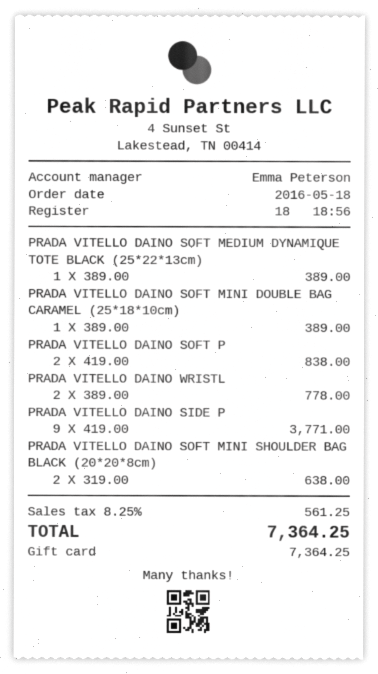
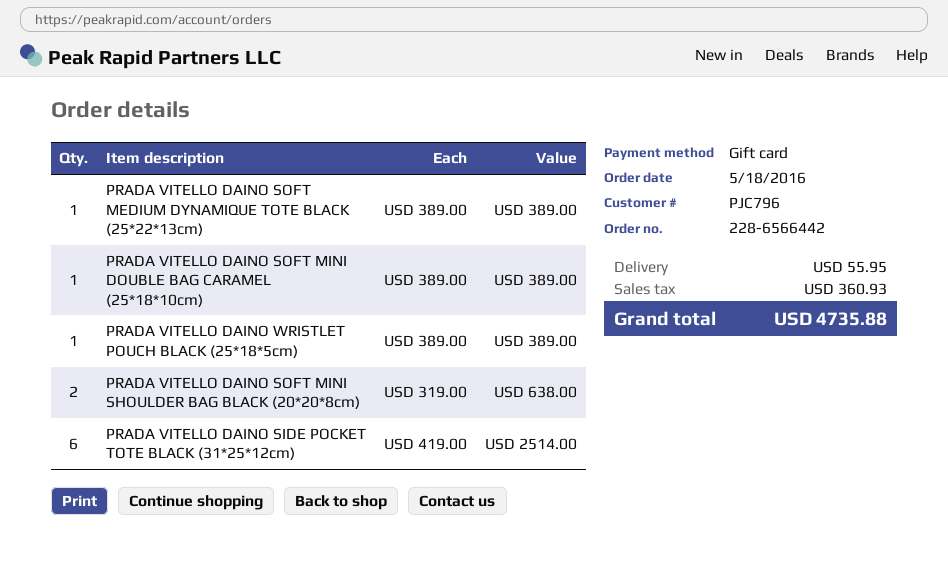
PRADA VITELLO DAINO SOFT P: 2 x 419.00 = 838.00 -> none
PRADA VITELLO DAINO WRISTL: 2 x 389.00 = 778.00 -> 1 x 389.00 = 389.00
PRADA VITELLO DAINO SIDE P: 9 x 419.00 = 3771.00 -> 6 x 419.00 = 2514.00
shipping: none -> 55.95
tax: 561.25 -> 360.93
total: 7364.25 -> 4735.88

